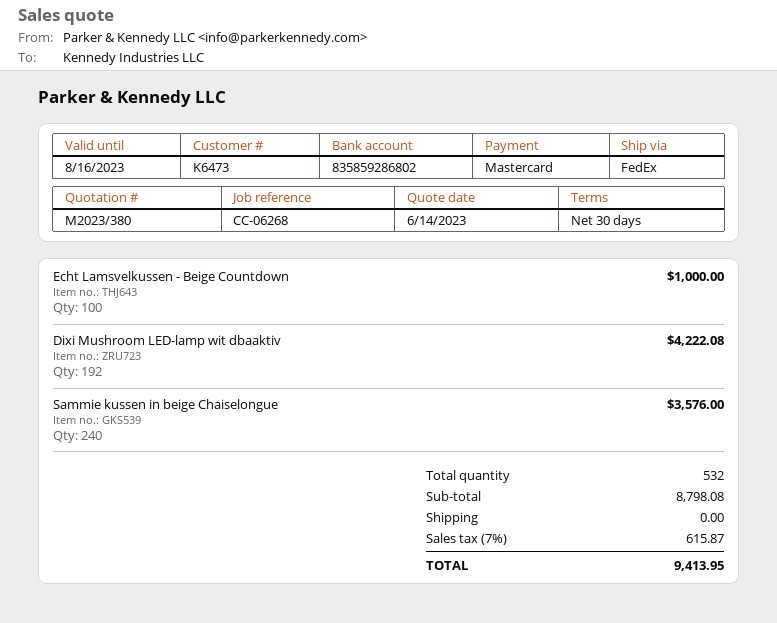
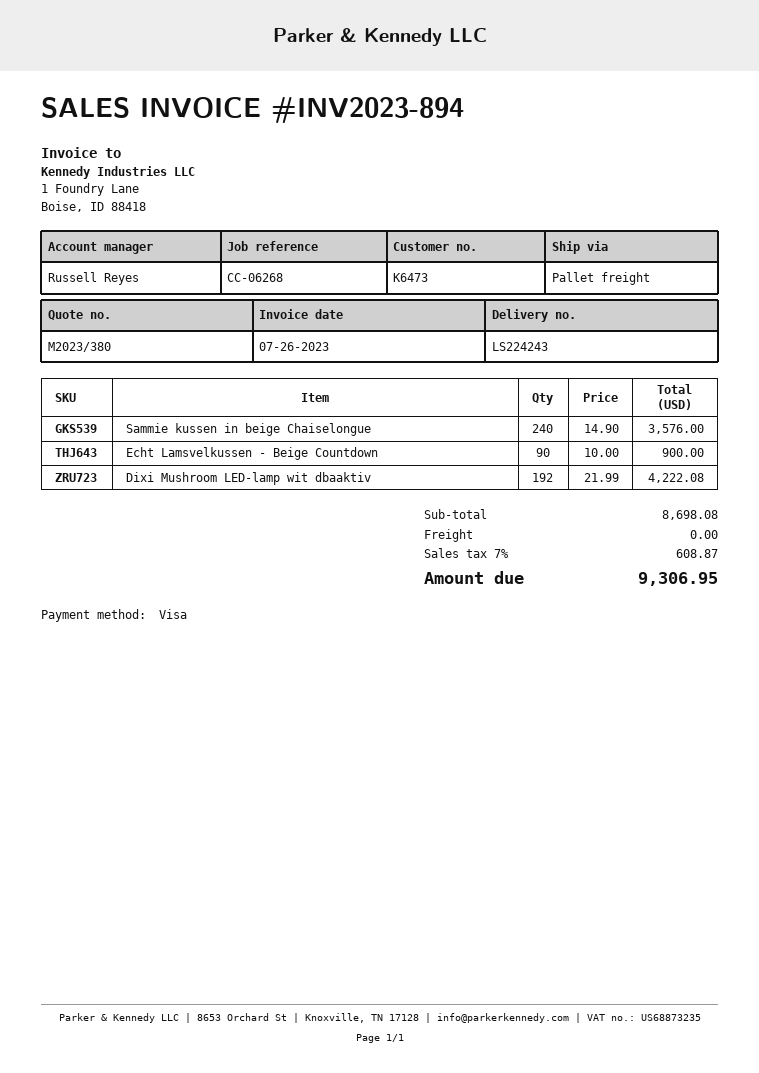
payment method: Mastercard -> Visa
shipping method: FedEx -> pallet freight
Echt Lamsvelkussen - Beige Countdown: 100 for 1000.00 -> 90 for 900.00
subtotal: 8798.08 -> 8698.08
tax: 7% = 615.87 -> 7% = 608.87
total: 9413.95 -> 9306.95

